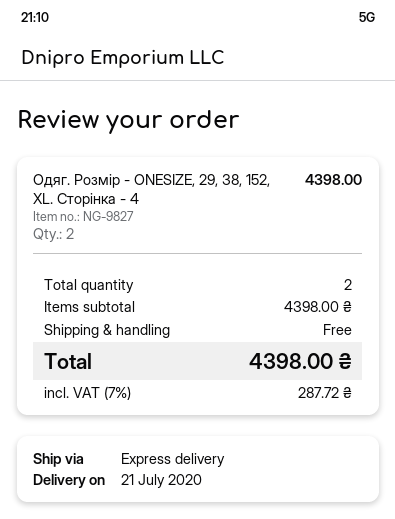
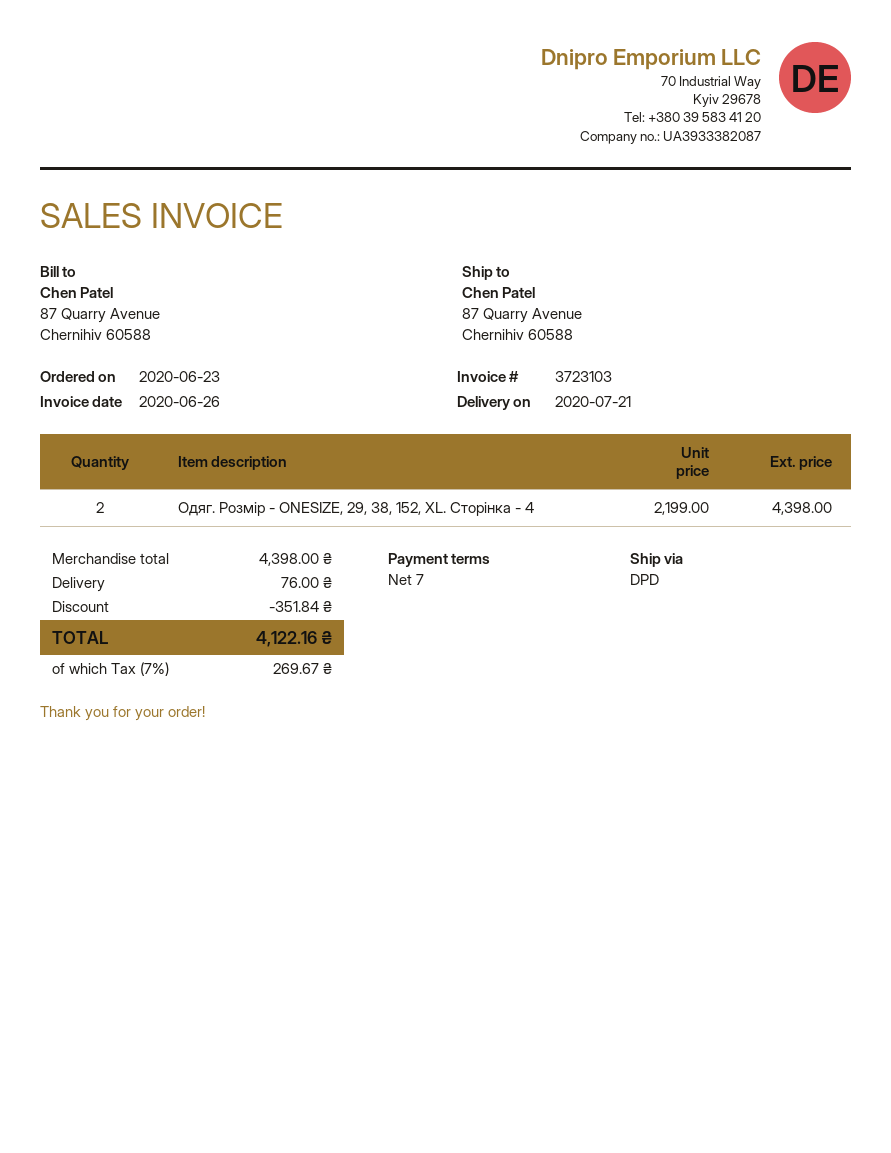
shipping method: express -> DPD
discount: none -> 351.84
shipping: 0.00 -> 76.00
tax: 7% = 287.72 -> 7% = 269.67
total: 4398.00 -> 4122.16

